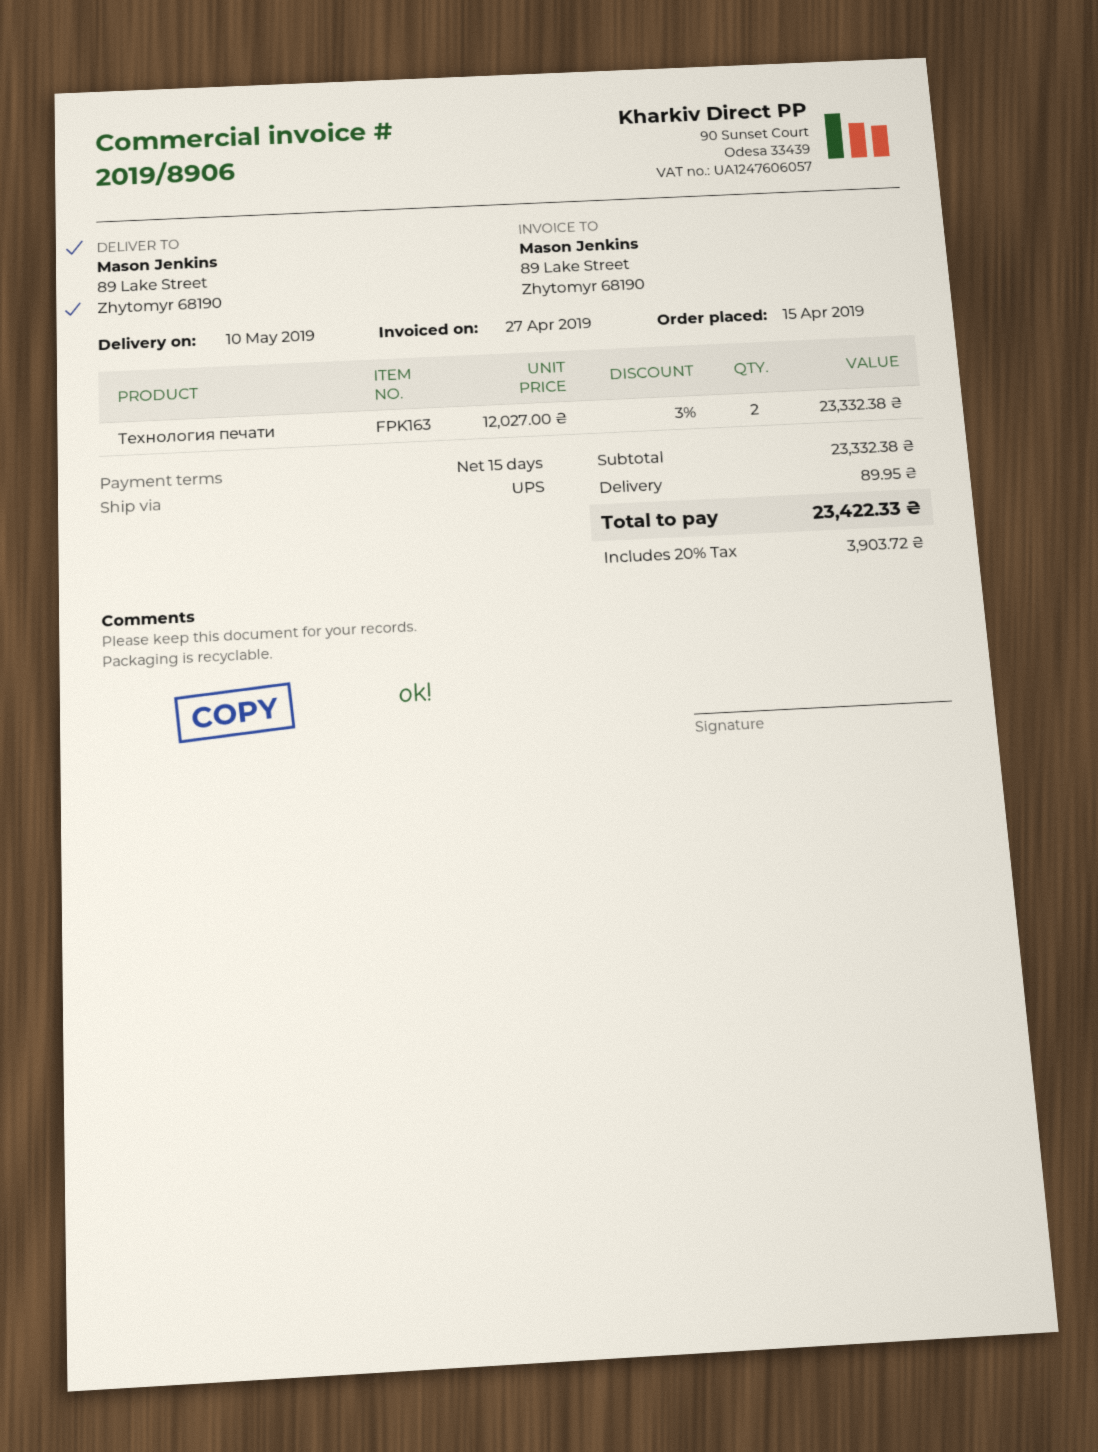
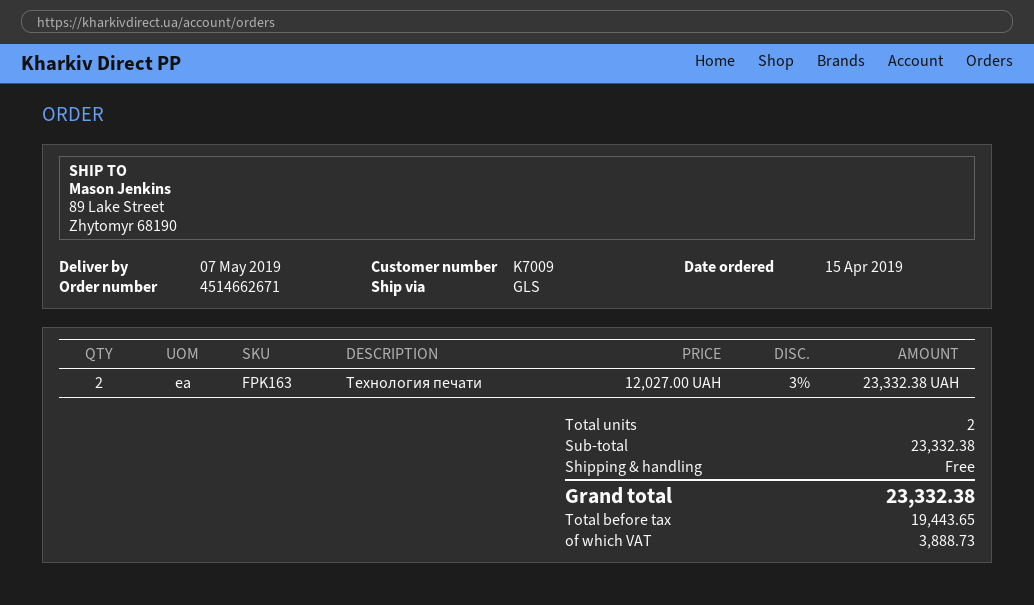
delivery date: 2019-05-10 -> 2019-05-07
shipping method: UPS -> GLS
shipping: 89.95 -> 0.00
tax: 3903.72 -> 3888.73
total: 23422.33 -> 23332.38

